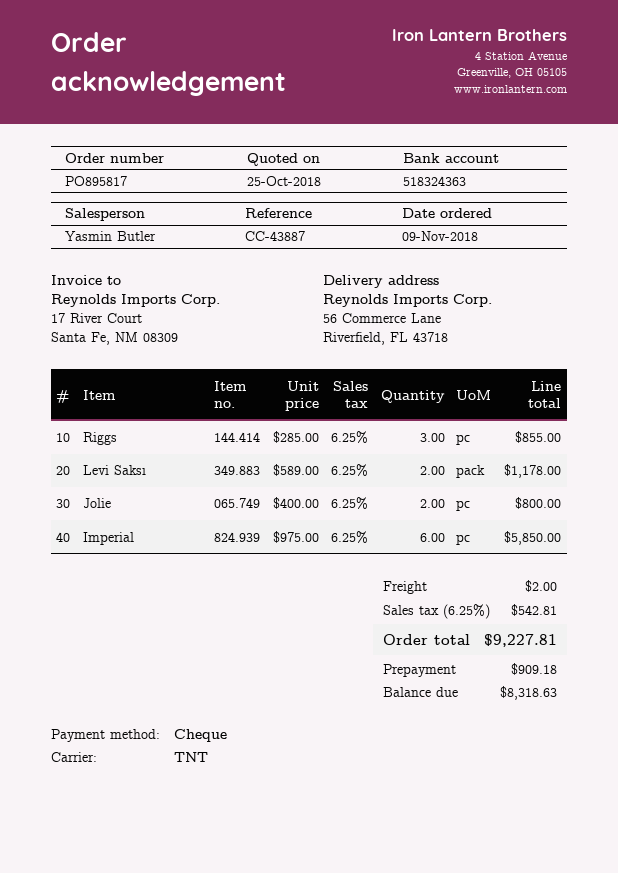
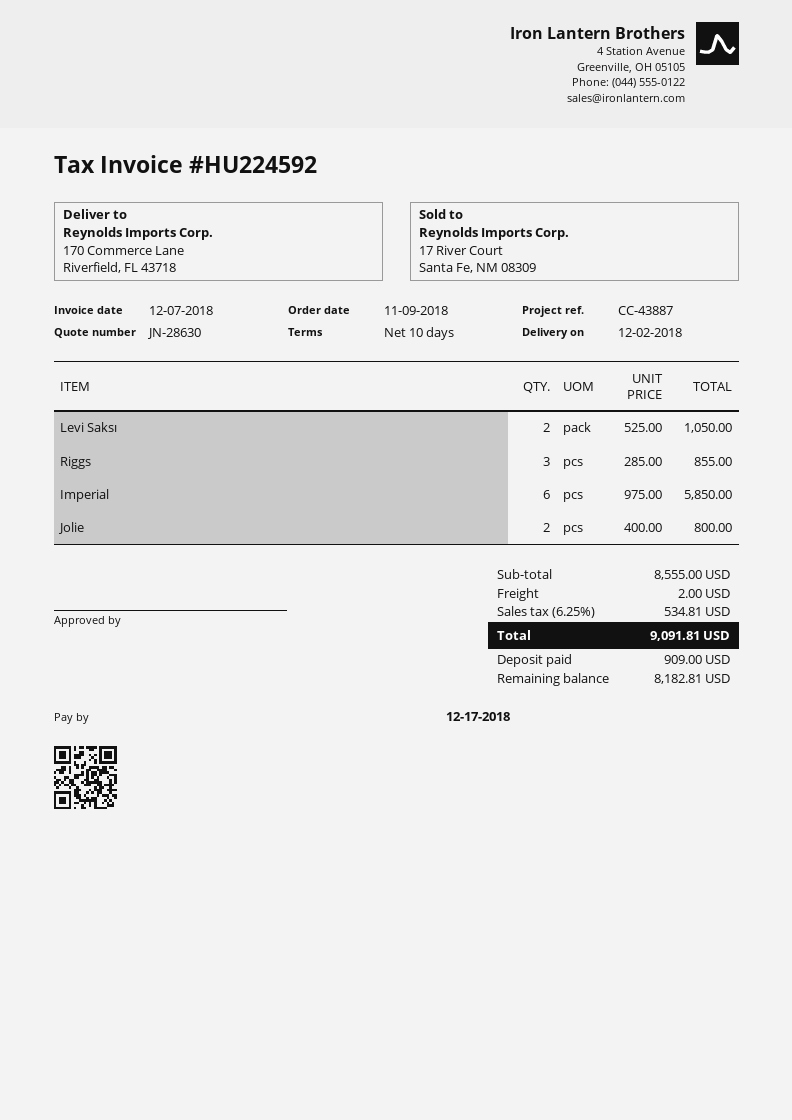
ship to: 56 Commerce Lane, Riverfield, FL 43718 -> 170 Commerce Lane, Riverfield, FL 43718
Levi Saksı: 2 x 589.00 = 1178.00 -> 2 x 525.00 = 1050.00
tax: 6.25% = 542.81 -> 6.25% = 534.81
total: 9227.81 -> 9091.81
deposit: 909.18 -> 909.00
balance: 8318.63 -> 8182.81

